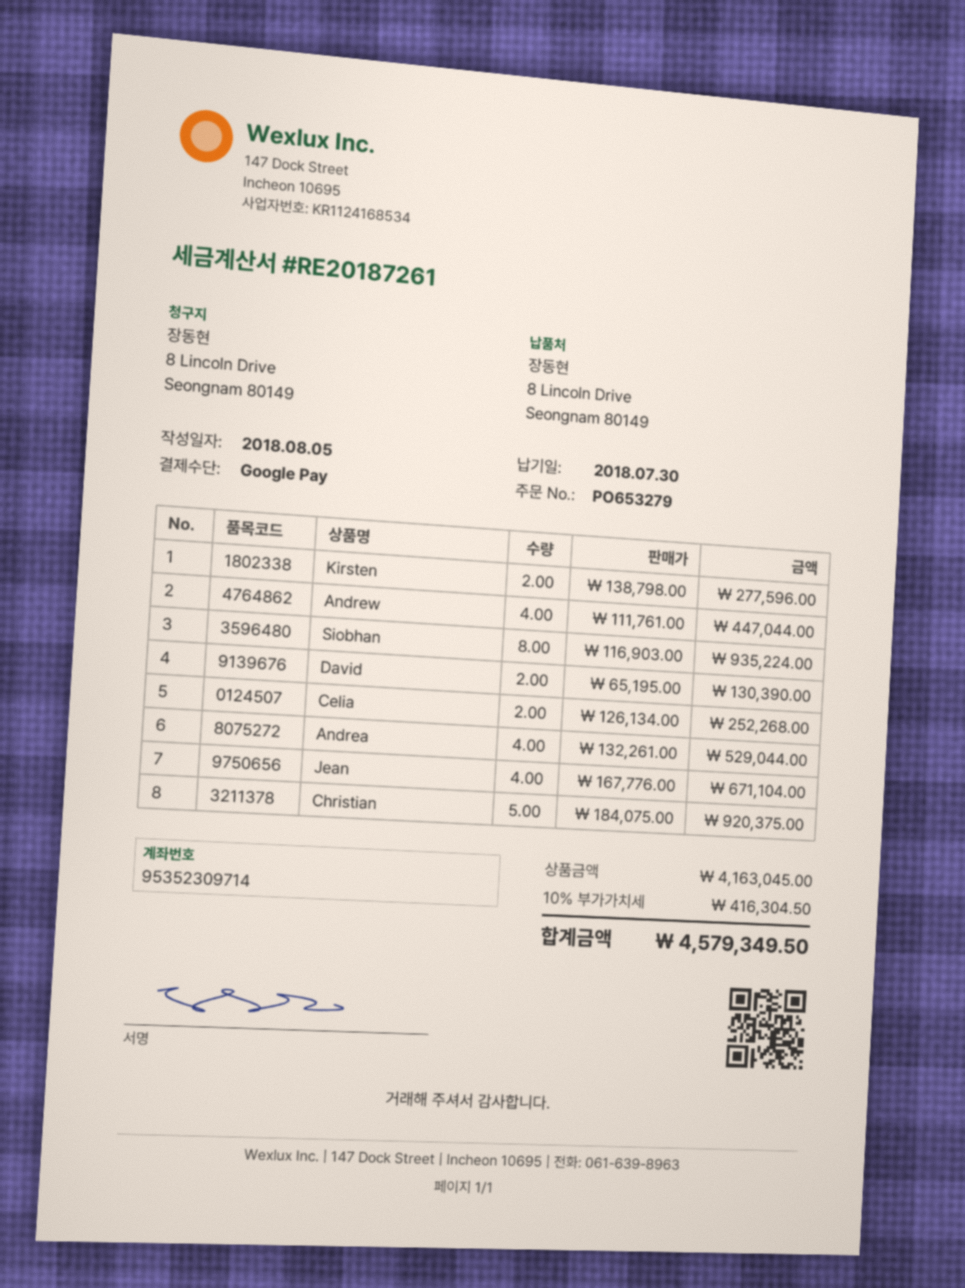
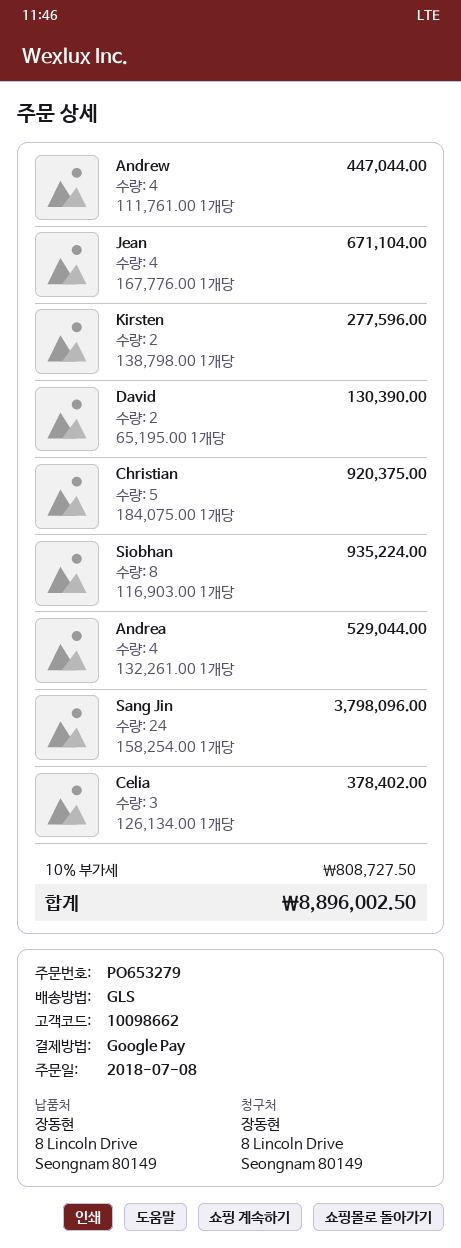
Celia: 2 x 126134.00 = 252268.00 -> 3 x 126134.00 = 378402.00
Sang Jin: none -> 24 x 158254.00 = 3798096.00
tax: 10% = 416304.50 -> 10% = 808727.50
total: 4579349.50 -> 8896002.50

